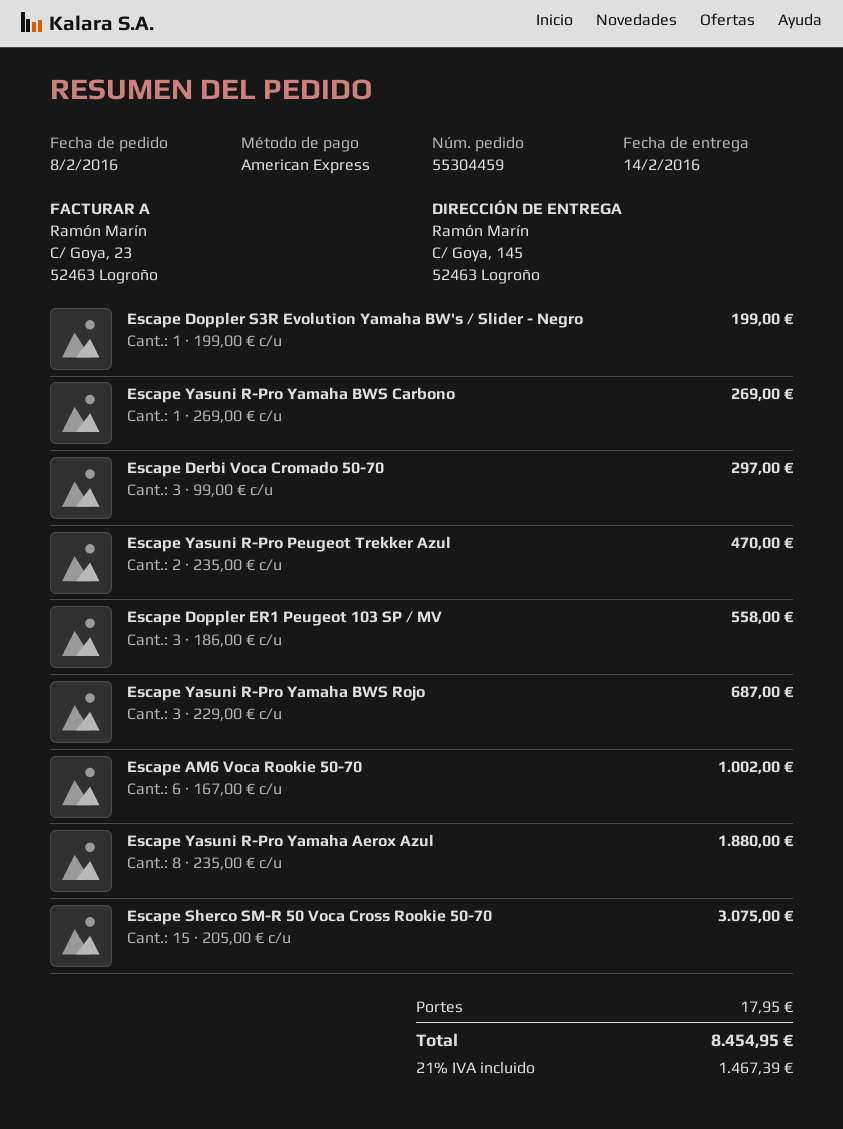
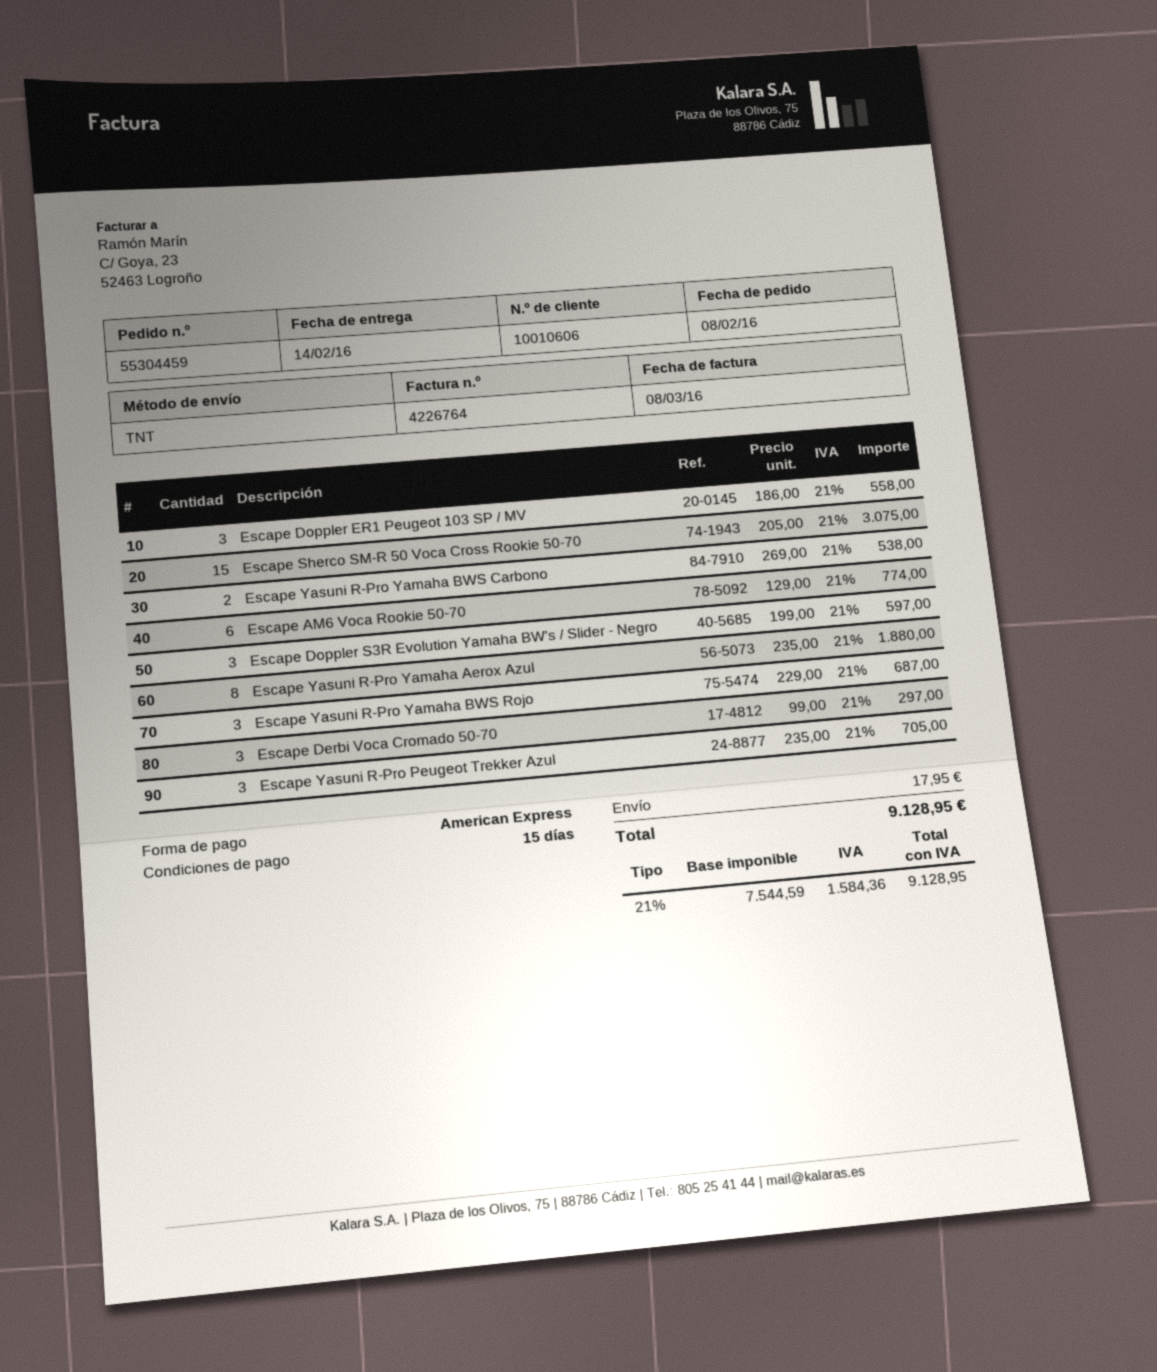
Escape Doppler S3R Evolution Yamaha BW's / Slider - Negro: 1 x 199.00 = 199.00 -> 3 x 199.00 = 597.00
Escape Yasuni R-Pro Yamaha BWS Carbono: 1 x 269.00 = 269.00 -> 2 x 269.00 = 538.00
Escape Yasuni R-Pro Peugeot Trekker Azul: 2 x 235.00 = 470.00 -> 3 x 235.00 = 705.00
Escape AM6 Voca Rookie 50-70: 6 x 167.00 = 1002.00 -> 6 x 129.00 = 774.00
tax: 21% = 1467.39 -> 21% = 1584.36
total: 8454.95 -> 9128.95

